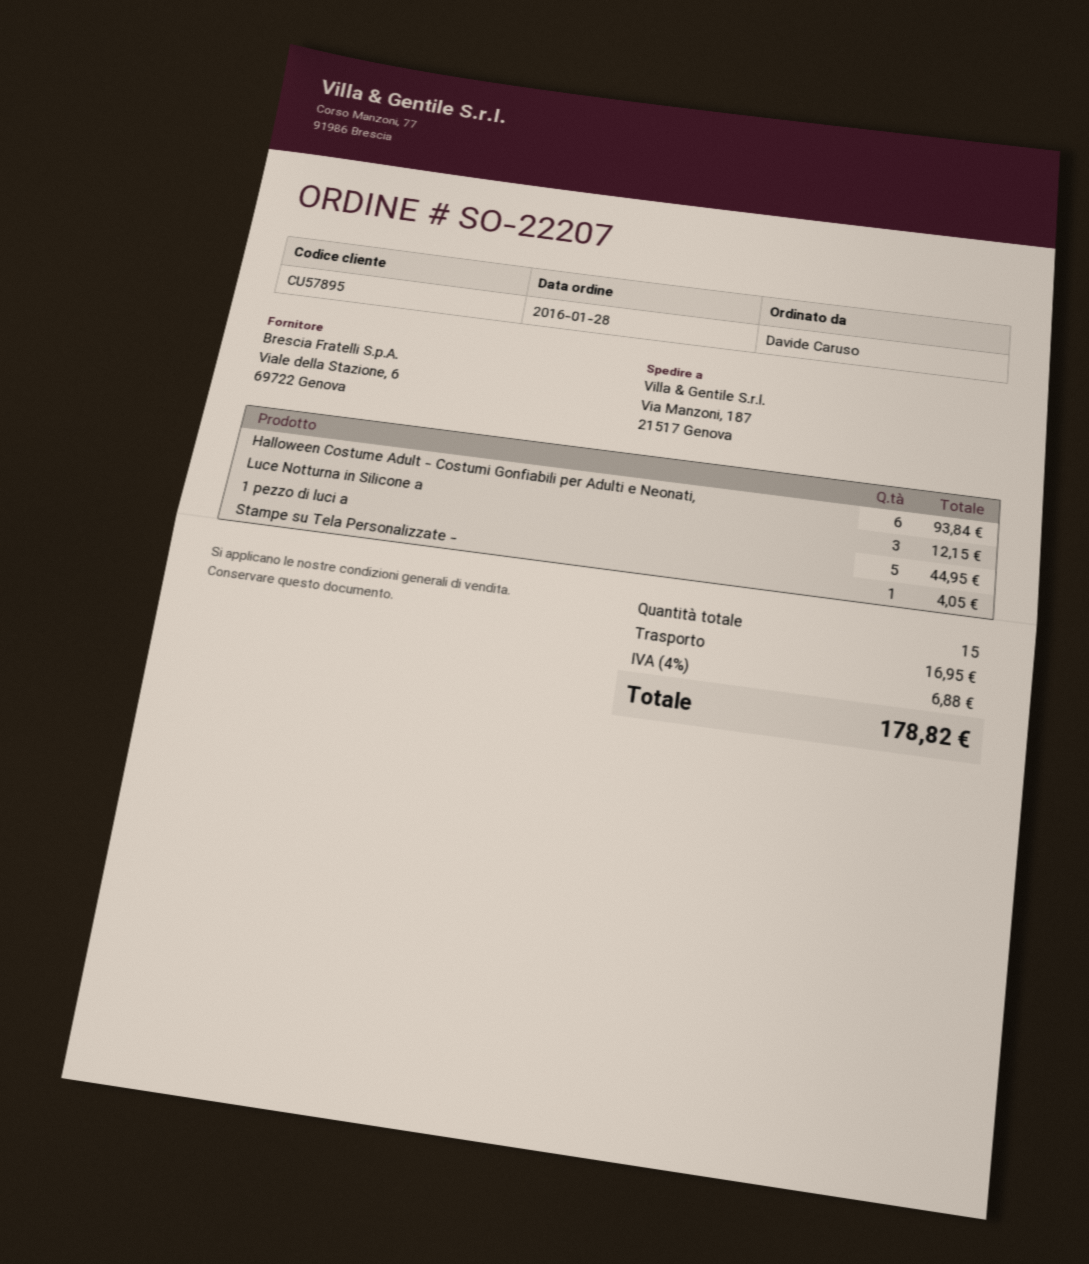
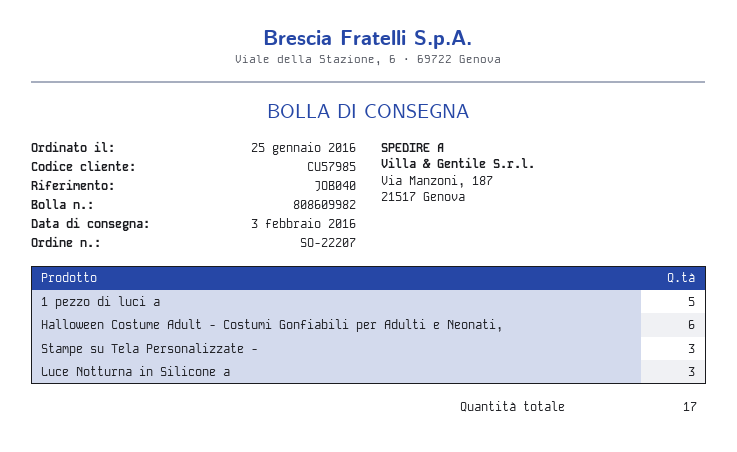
order date: 2016-01-28 -> 2016-01-25
customer number: CU57895 -> CU57985
Stampe su Tela Personalizzate -: 1 -> 3
total quantity: 15 -> 17

